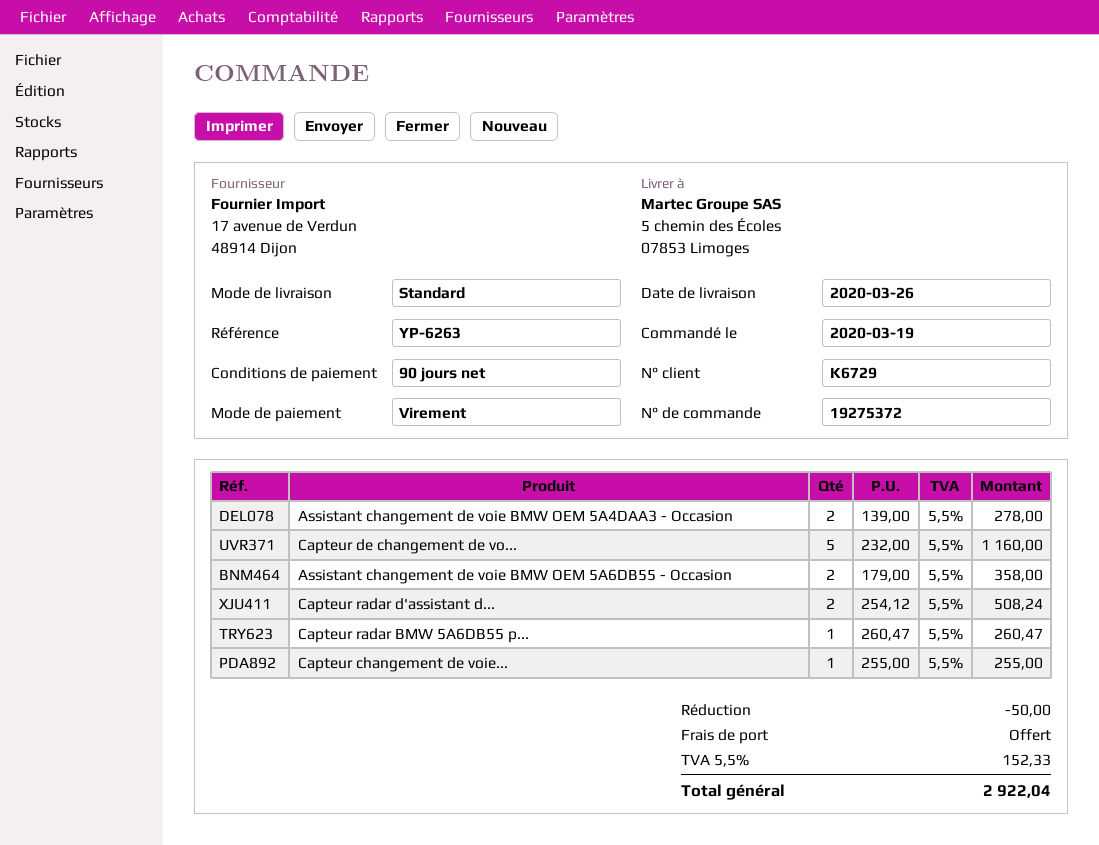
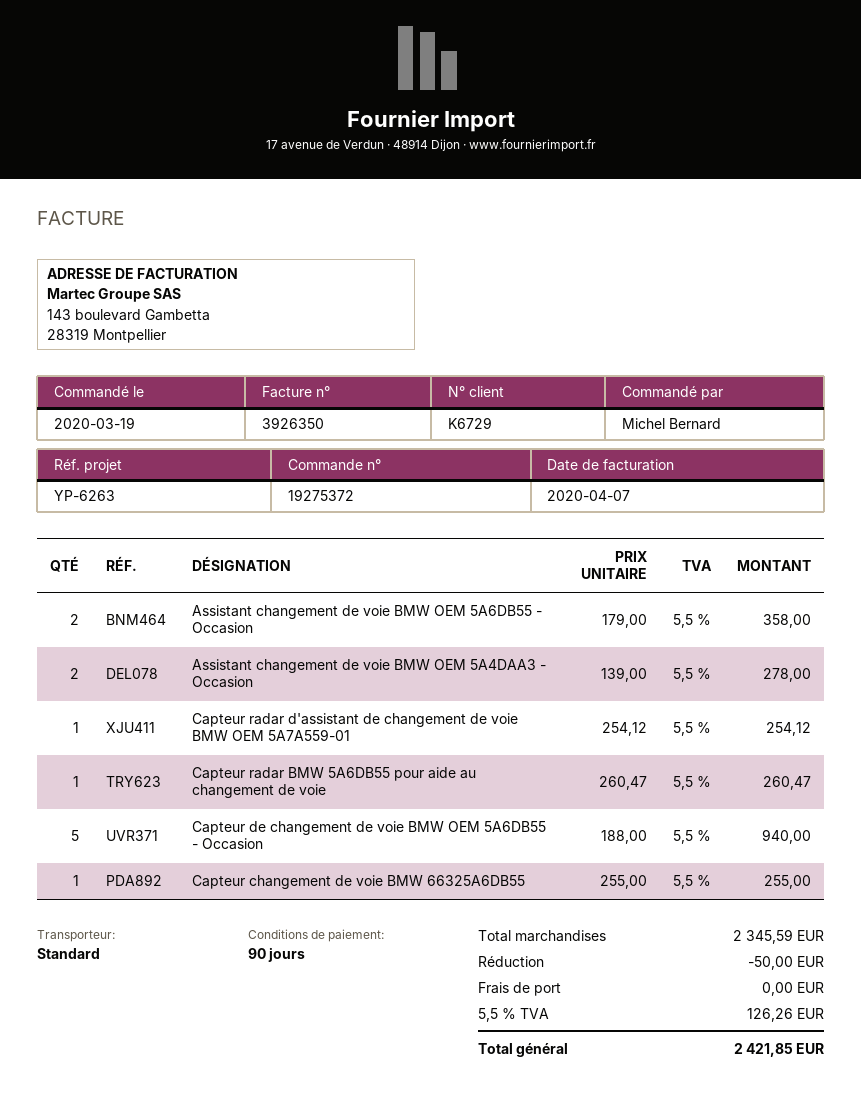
Capteur de changement de vo...: 5 x 232.00 = 1160.00 -> 5 x 188.00 = 940.00
Capteur radar d'assistant d...: 2 x 254.12 = 508.24 -> 1 x 254.12 = 254.12
tax: 5.5% = 152.33 -> 5.5% = 126.26
total: 2922.04 -> 2421.85

